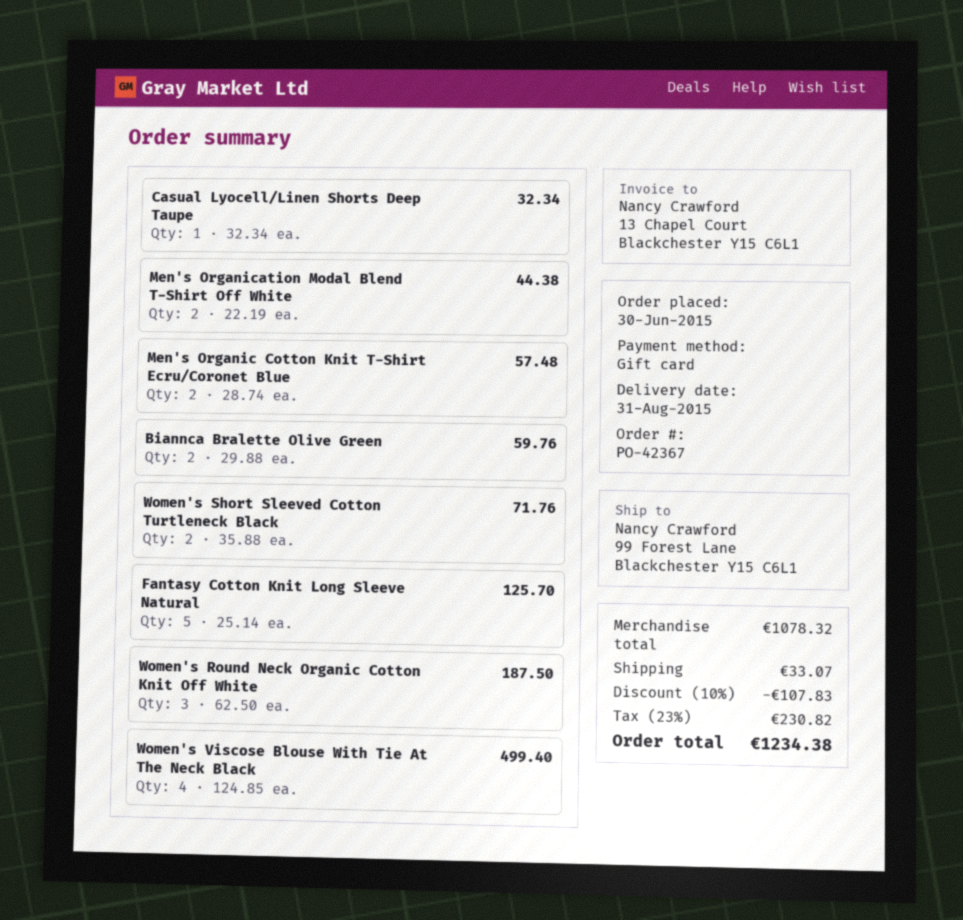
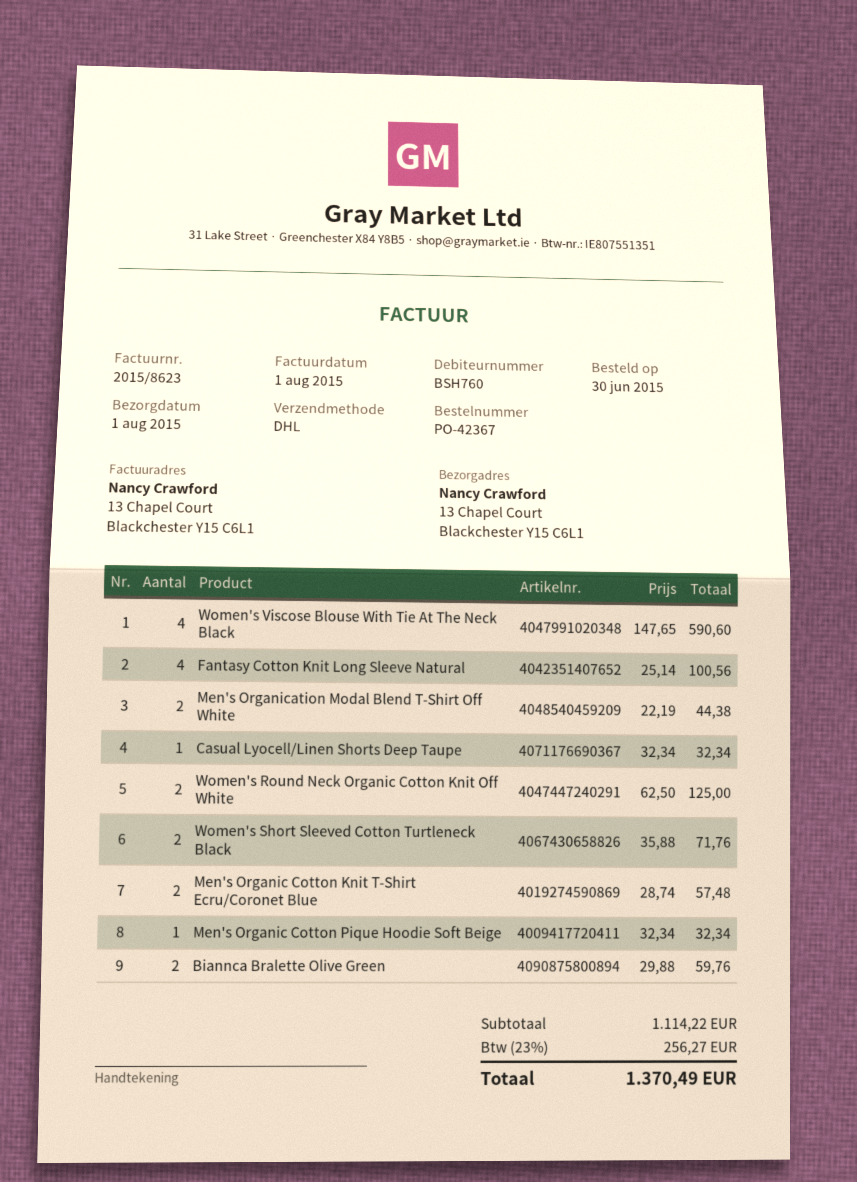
delivery date: 2015-08-31 -> 2015-08-01
ship to: 99 Forest Lane, Blackchester Y15 C6L1 -> 13 Chapel Court, Blackchester Y15 C6L1
Fantasy Cotton Knit Long Sleeve Natural: 5 x 25.14 = 125.70 -> 4 x 25.14 = 100.56
Women's Round Neck Organic Cotton Knit Off White: 3 x 62.50 = 187.50 -> 2 x 62.50 = 125.00
Women's Viscose Blouse With Tie At The Neck Black: 4 x 124.85 = 499.40 -> 4 x 147.65 = 590.60
Men's Organic Cotton Pique Hoodie Soft Beige: none -> 1 x 32.34 = 32.34
subtotal: 1078.32 -> 1114.22
discount: 10% = 107.83 -> none
shipping: 33.07 -> none
tax: 23% = 230.82 -> 23% = 256.27
total: 1234.38 -> 1370.49

